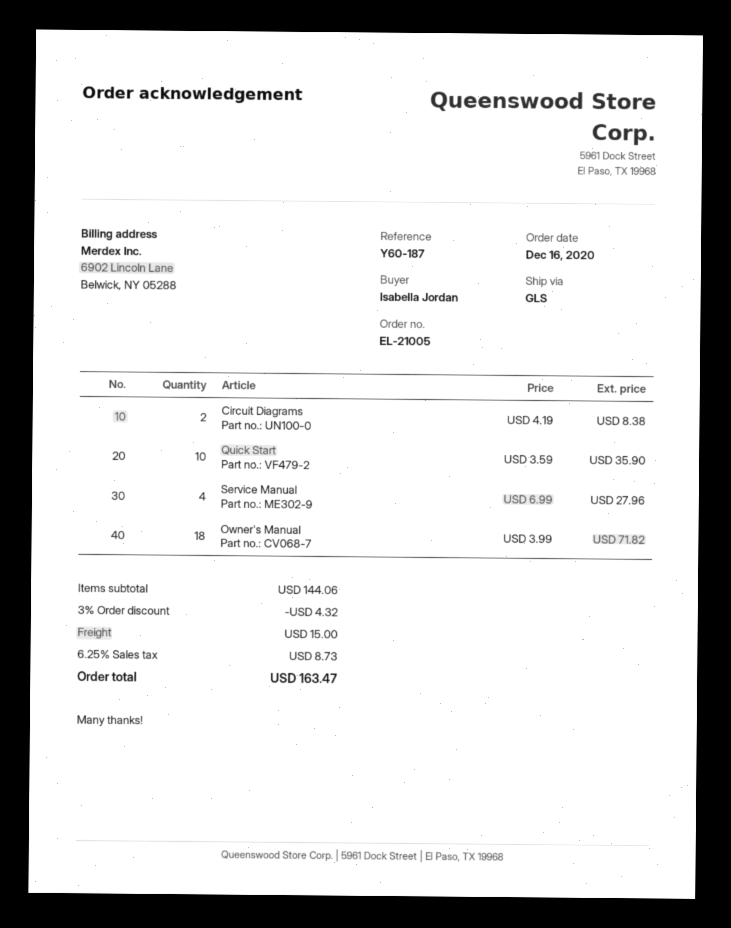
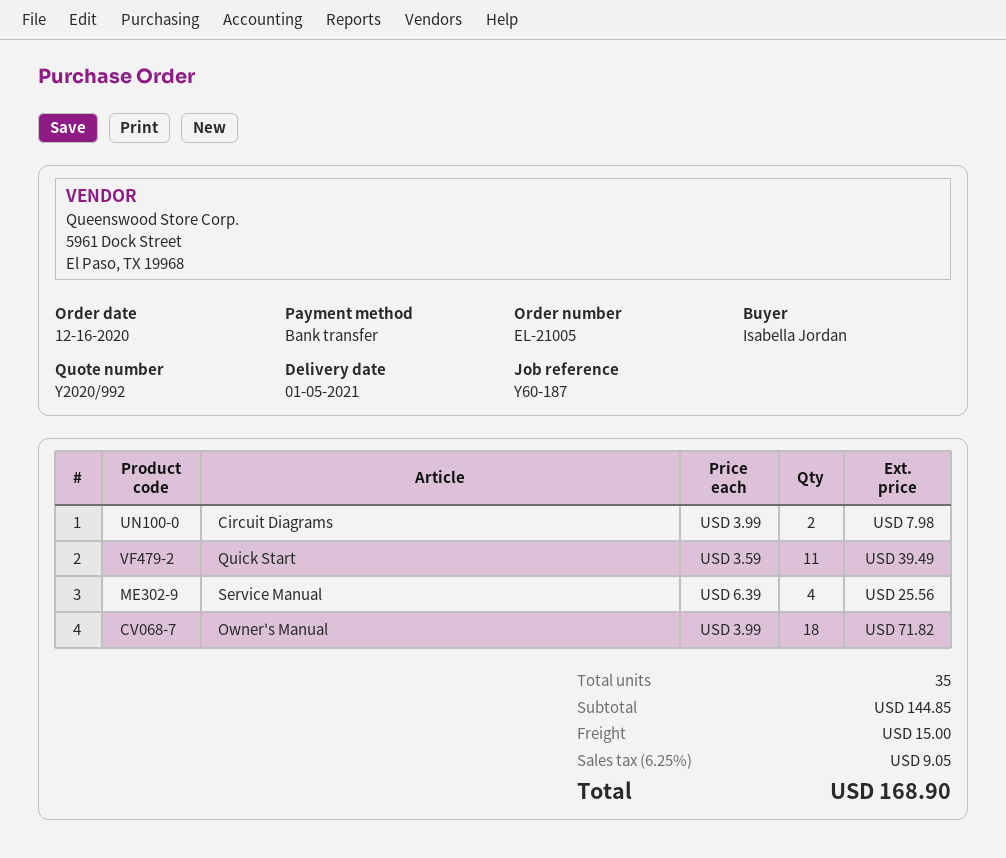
Circuit Diagrams: 2 x 4.19 = 8.38 -> 2 x 3.99 = 7.98
Quick Start: 10 x 3.59 = 35.90 -> 11 x 3.59 = 39.49
Service Manual: 4 x 6.99 = 27.96 -> 4 x 6.39 = 25.56
subtotal: 144.06 -> 144.85
discount: 3% = 4.32 -> none
tax: 6.25% = 8.73 -> 6.25% = 9.05
total: 163.47 -> 168.90

